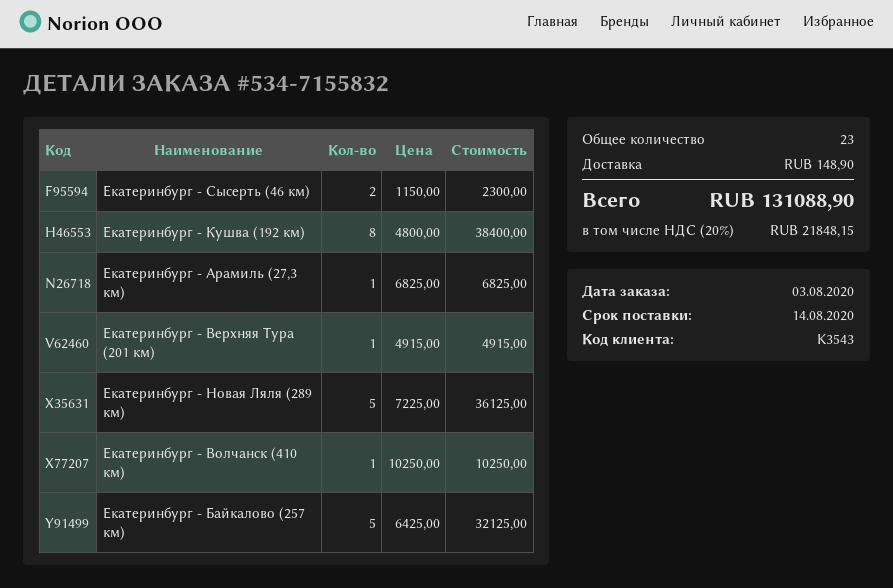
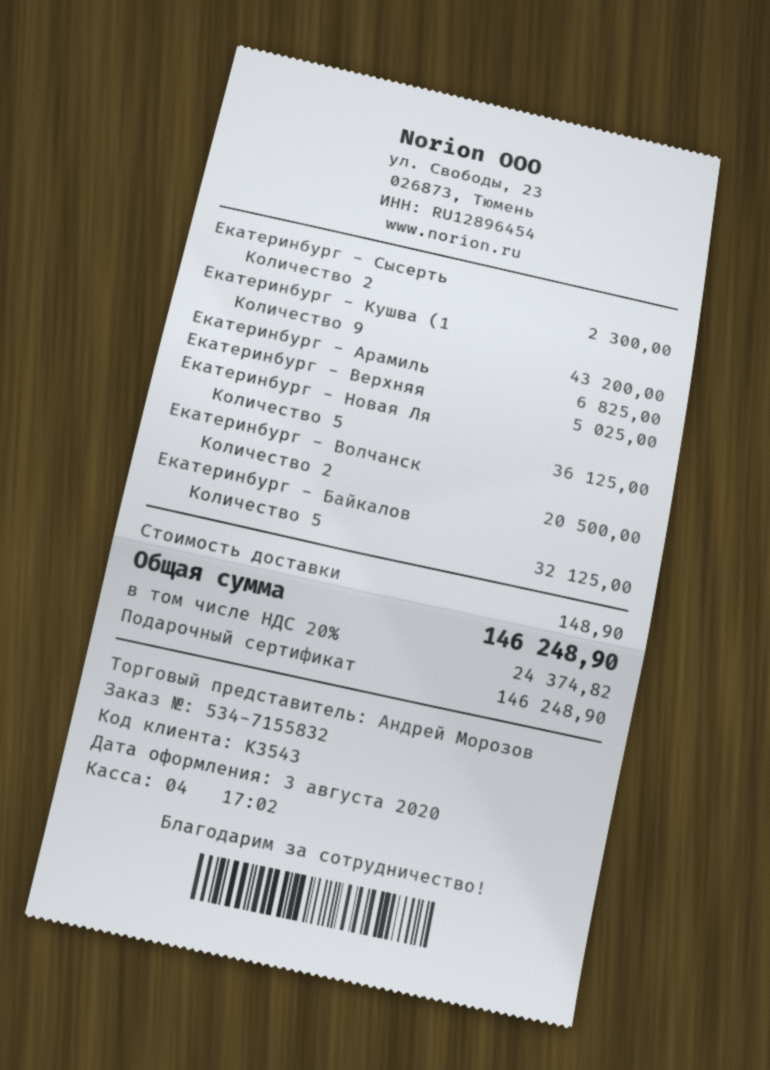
Екатеринбург - Кушва (192 км): 8 for 38400.00 -> 9 for 43200.00
Екатеринбург - Верхняя Тура (201 км): 1 for 4915.00 -> 1 for 5025.00
Екатеринбург - Волчанск (410 км): 1 for 10250.00 -> 2 for 20500.00
tax: 20% = 21848.15 -> 20% = 24374.82
total: 131088.90 -> 146248.90

